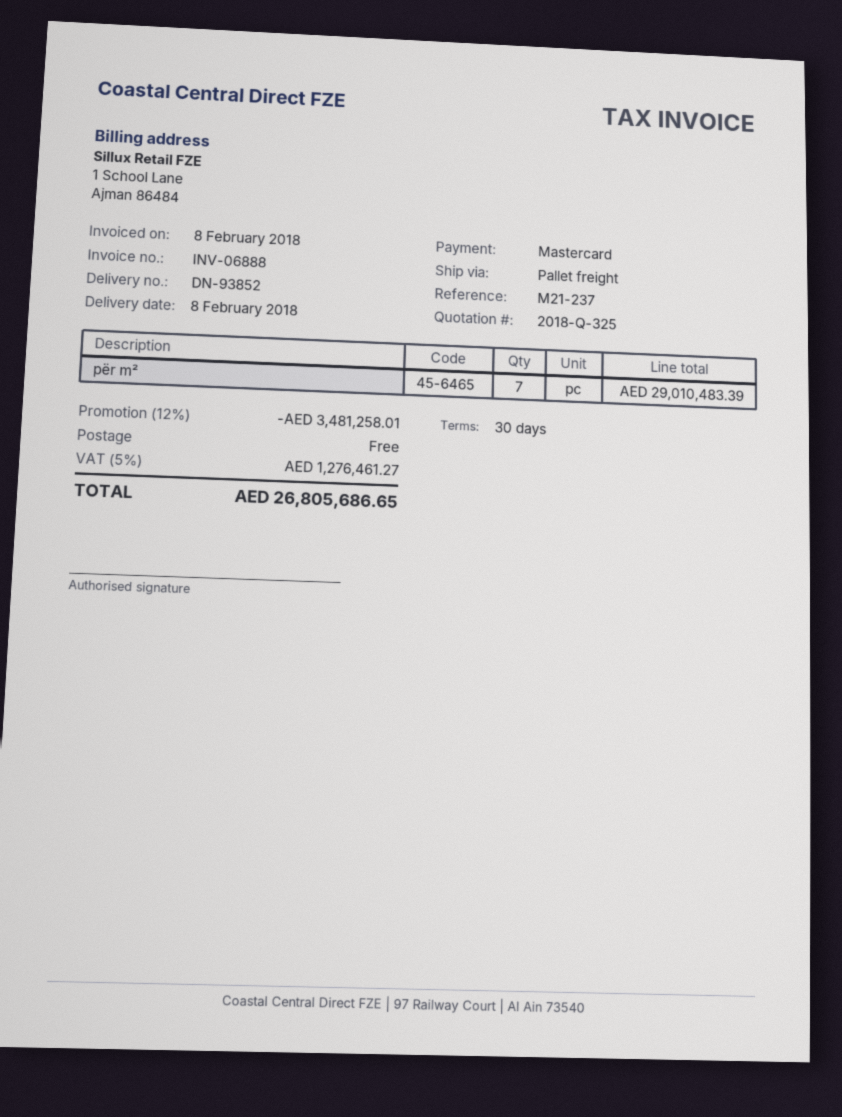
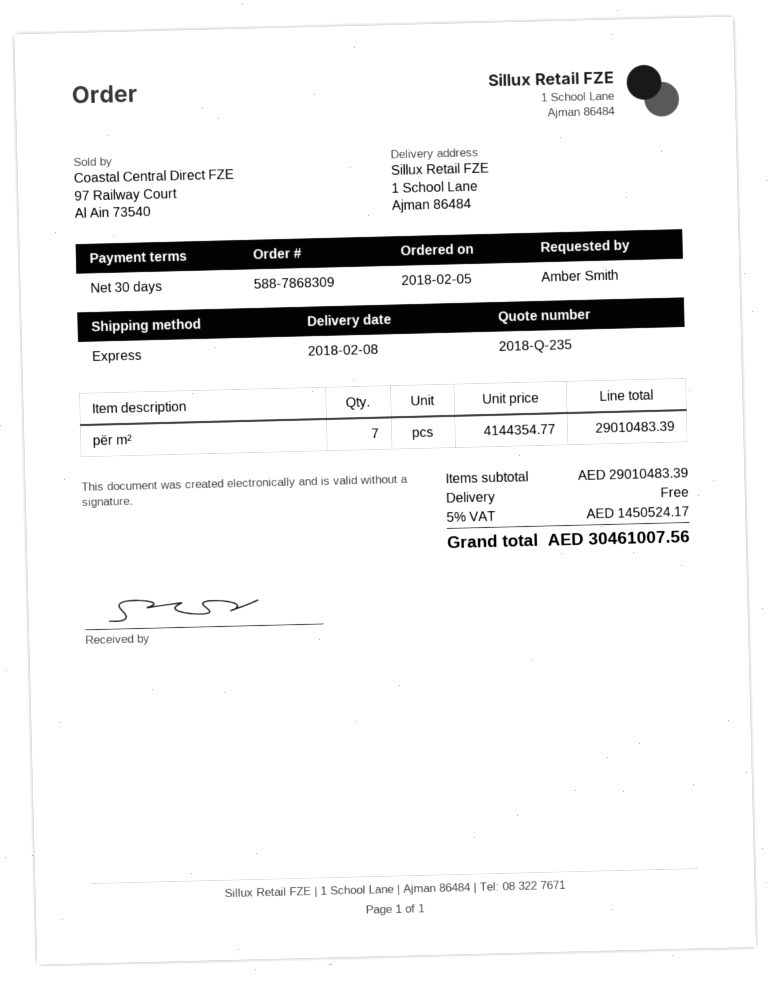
quote number: 2018-Q-325 -> 2018-Q-235
shipping method: pallet freight -> express
discount: 12% = 3481258.01 -> none
tax: 5% = 1276461.27 -> 5% = 1450524.17
total: 26805686.65 -> 30461007.56

